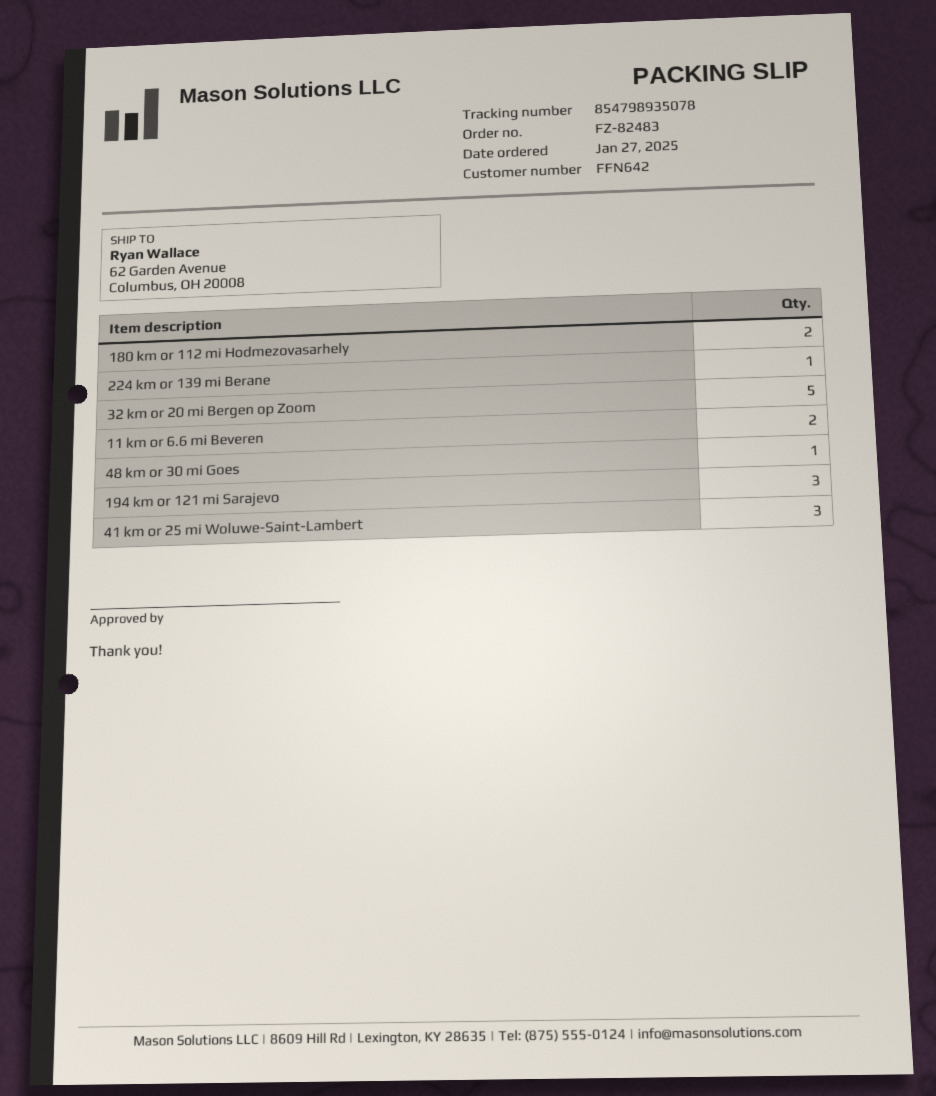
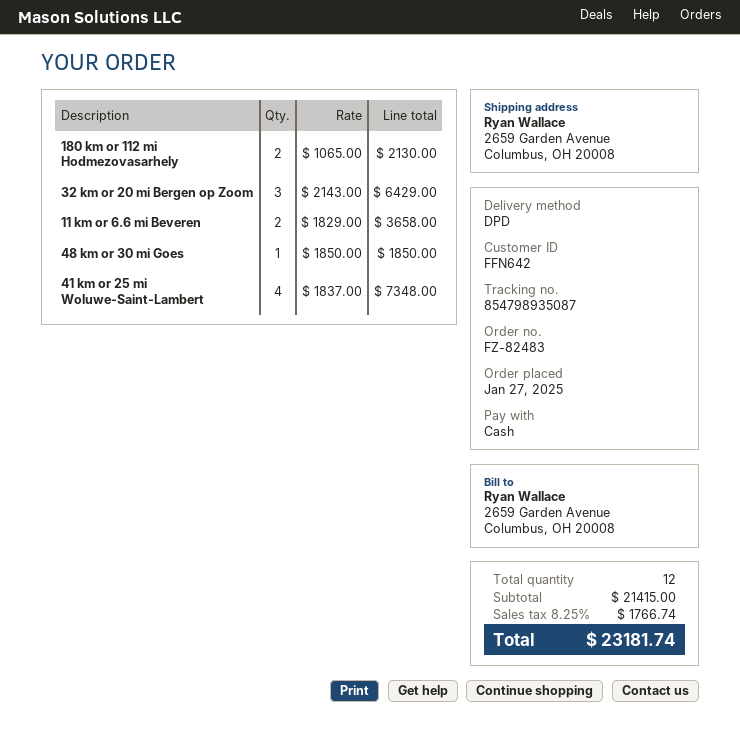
tracking number: 854798935078 -> 854798935087
ship to: 62 Garden Avenue, Columbus, OH 20008 -> 2659 Garden Avenue, Columbus, OH 20008
224 km or 139 mi Berane: 1 -> none
32 km or 20 mi Bergen op Zoom: 5 -> 3
194 km or 121 mi Sarajevo: 3 -> none
41 km or 25 mi Woluwe-Saint-Lambert: 3 -> 4

